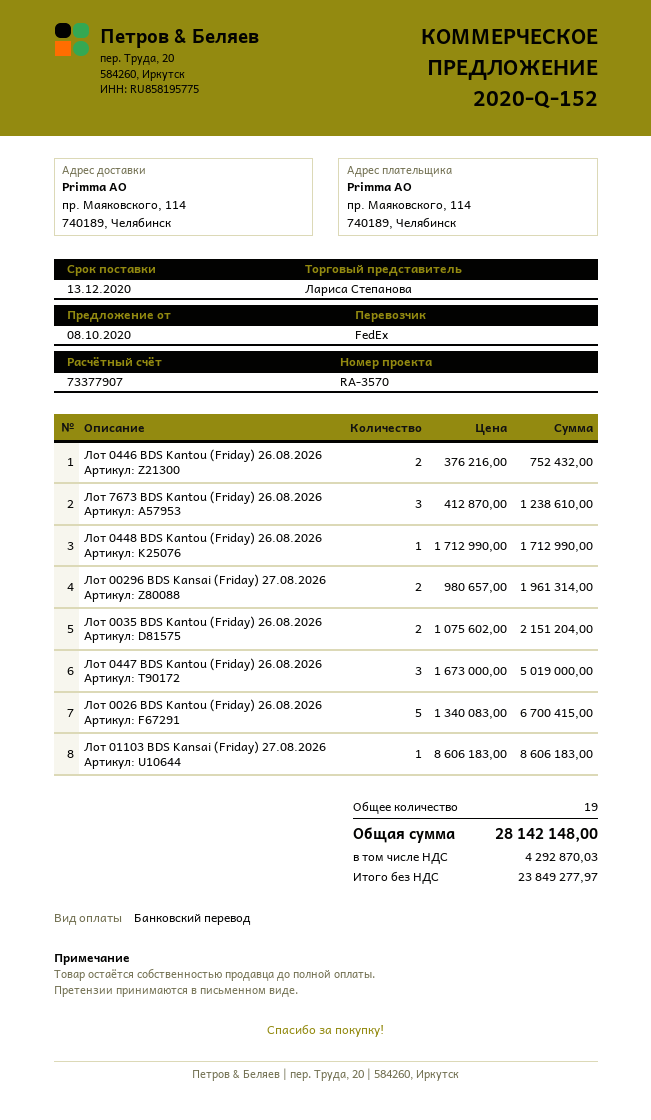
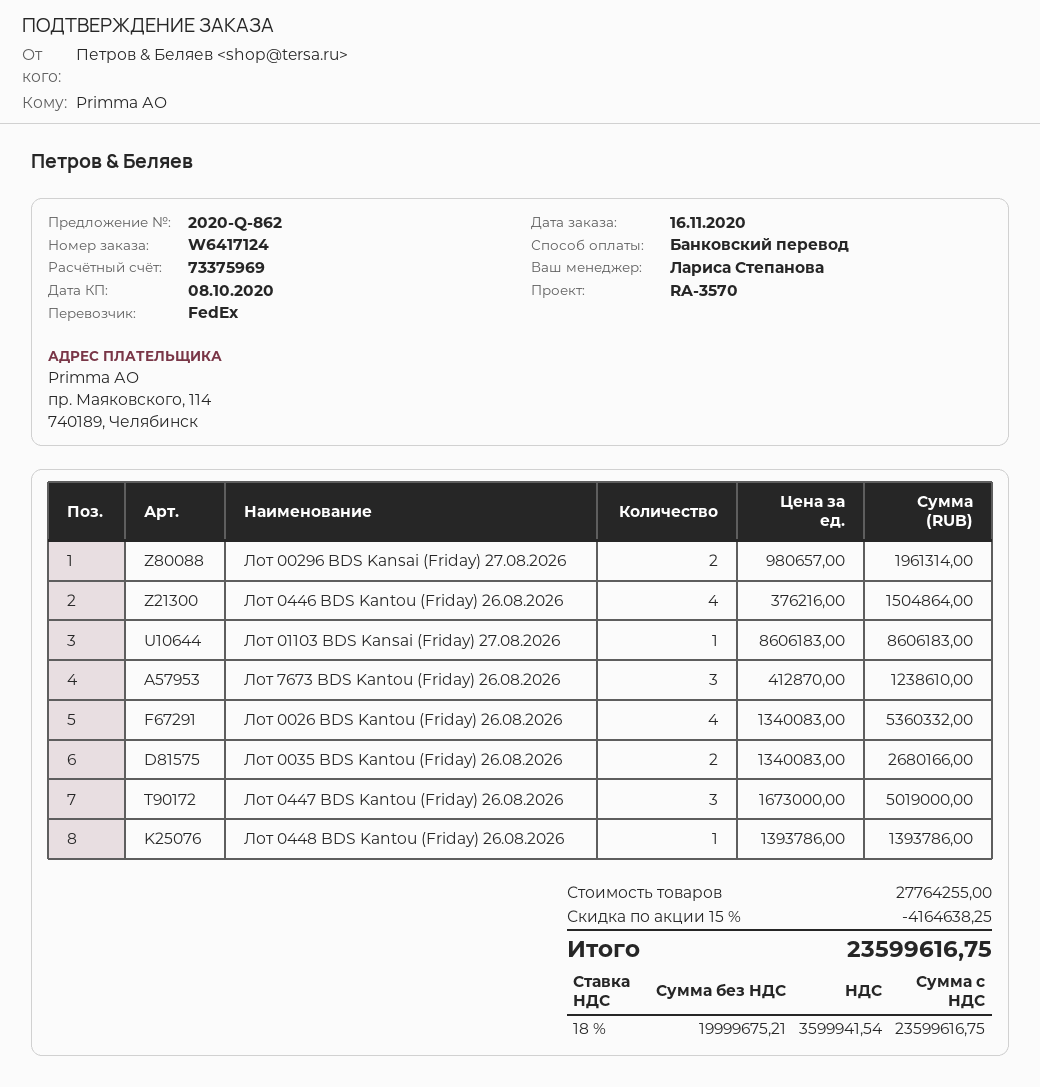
quote number: 2020-Q-152 -> 2020-Q-862
bank account: 73377907 -> 73375969
Лот 0446 BDS Kantou (Friday) 26.08.2026: 2 x 376216.00 = 752432.00 -> 4 x 376216.00 = 1504864.00
Лот 0448 BDS Kantou (Friday) 26.08.2026: 1 x 1712990.00 = 1712990.00 -> 1 x 1393786.00 = 1393786.00
Лот 0035 BDS Kantou (Friday) 26.08.2026: 2 x 1075602.00 = 2151204.00 -> 2 x 1340083.00 = 2680166.00
Лот 0026 BDS Kantou (Friday) 26.08.2026: 5 x 1340083.00 = 6700415.00 -> 4 x 1340083.00 = 5360332.00
discount: none -> 15% = 4164638.25
net: 23849277.97 -> 19999675.21
tax: 4292870.03 -> 3599941.54
total: 28142148.00 -> 23599616.75

